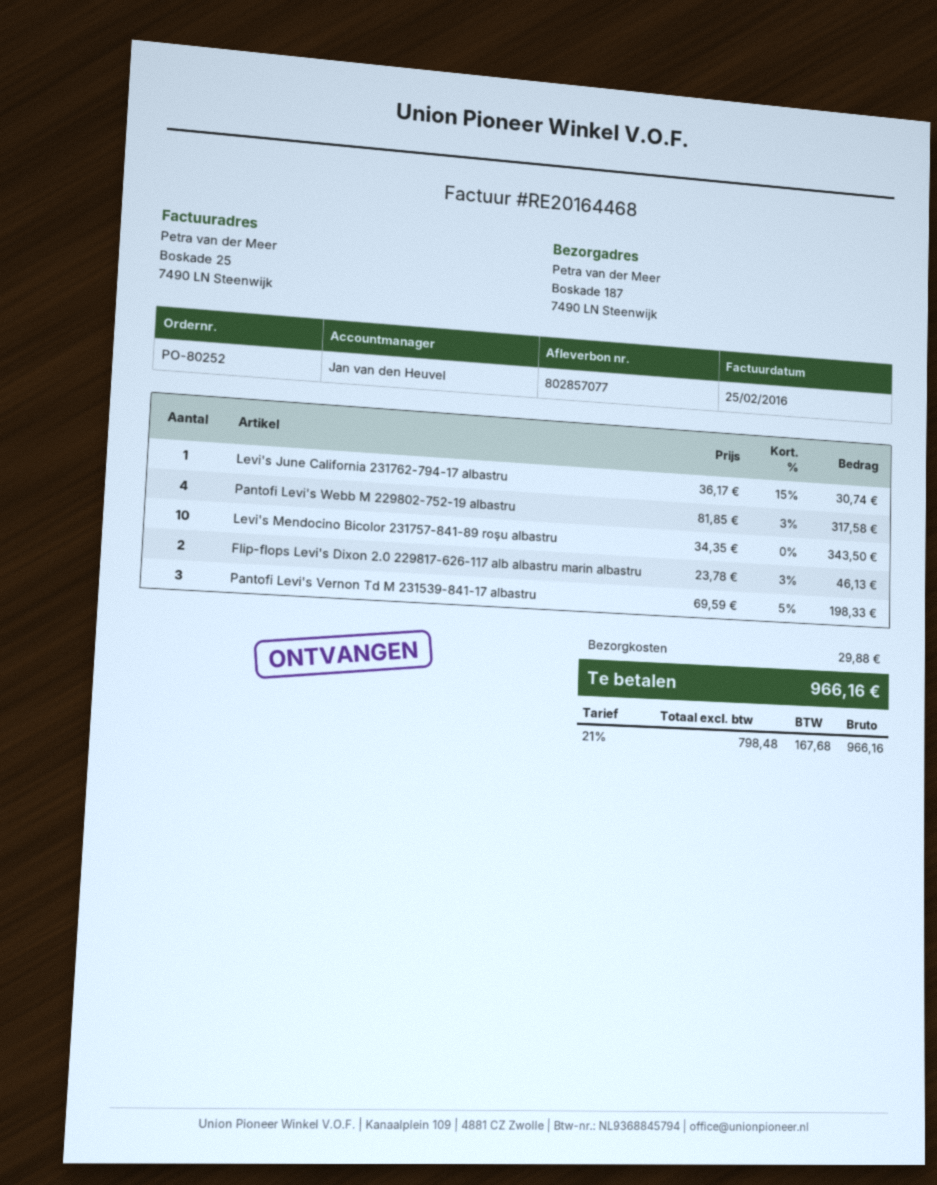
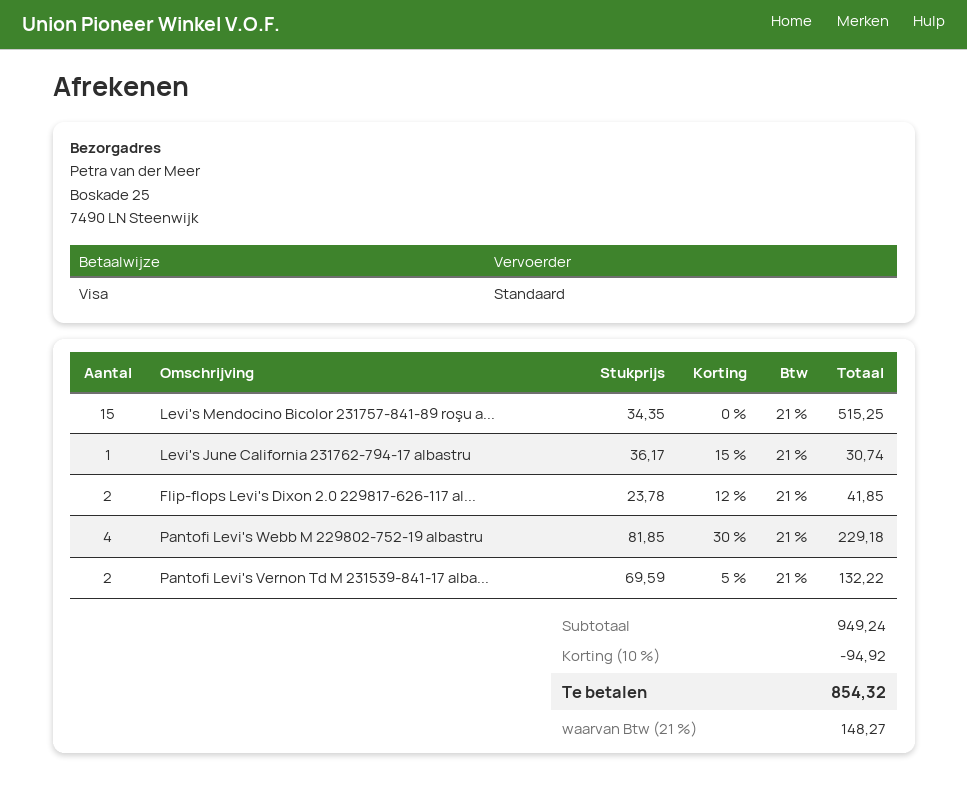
ship to: Boskade 187, 7490 LN Steenwijk -> Boskade 25, 7490 LN Steenwijk
Pantofi Levi's Webb M 229802-752-19 albastru: 4 x 81.85 - 3% = 317.58 -> 4 x 81.85 - 30% = 229.18
Levi's Mendocino Bicolor 231757-841-89 roşu albastru: 10 x 34.35 = 343.50 -> 15 x 34.35 = 515.25
Flip-flops Levi's Dixon 2.0 229817-626-117 alb albastru marin albastru: 2 x 23.78 - 3% = 46.13 -> 2 x 23.78 - 12% = 41.85
Pantofi Levi's Vernon Td M 231539-841-17 albastru: 3 x 69.59 - 5% = 198.33 -> 2 x 69.59 - 5% = 132.22
discount: none -> 10% = 94.92
shipping: 29.88 -> none
tax: 21% = 167.68 -> 21% = 148.27
total: 966.16 -> 854.32

